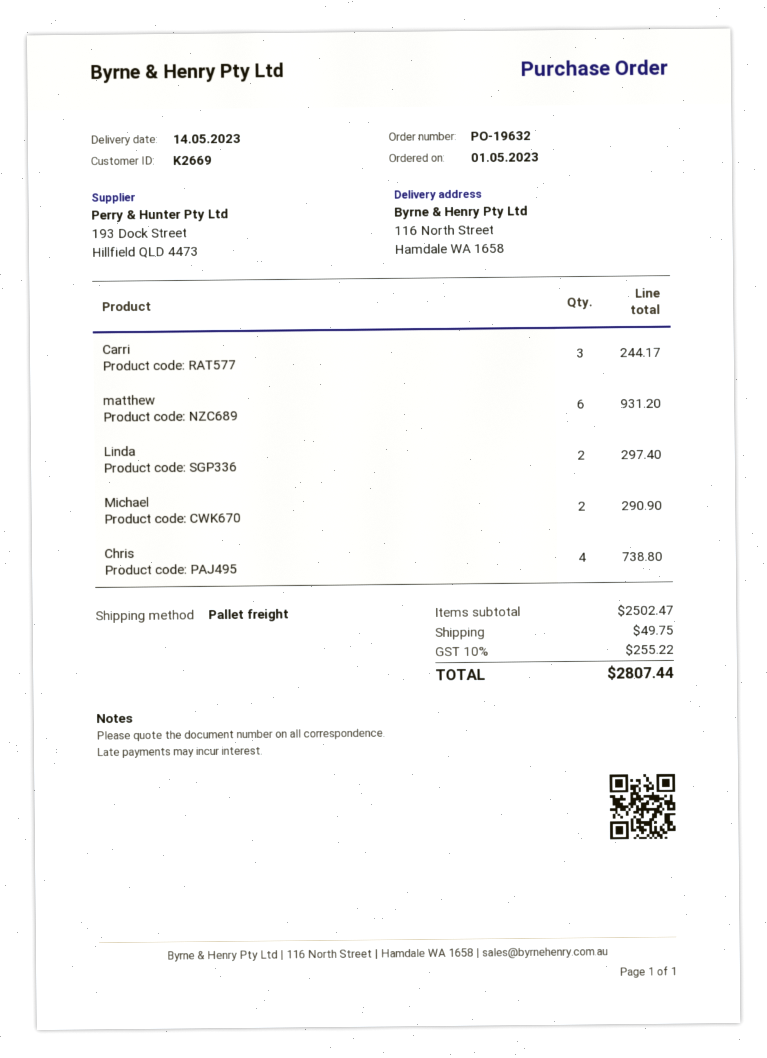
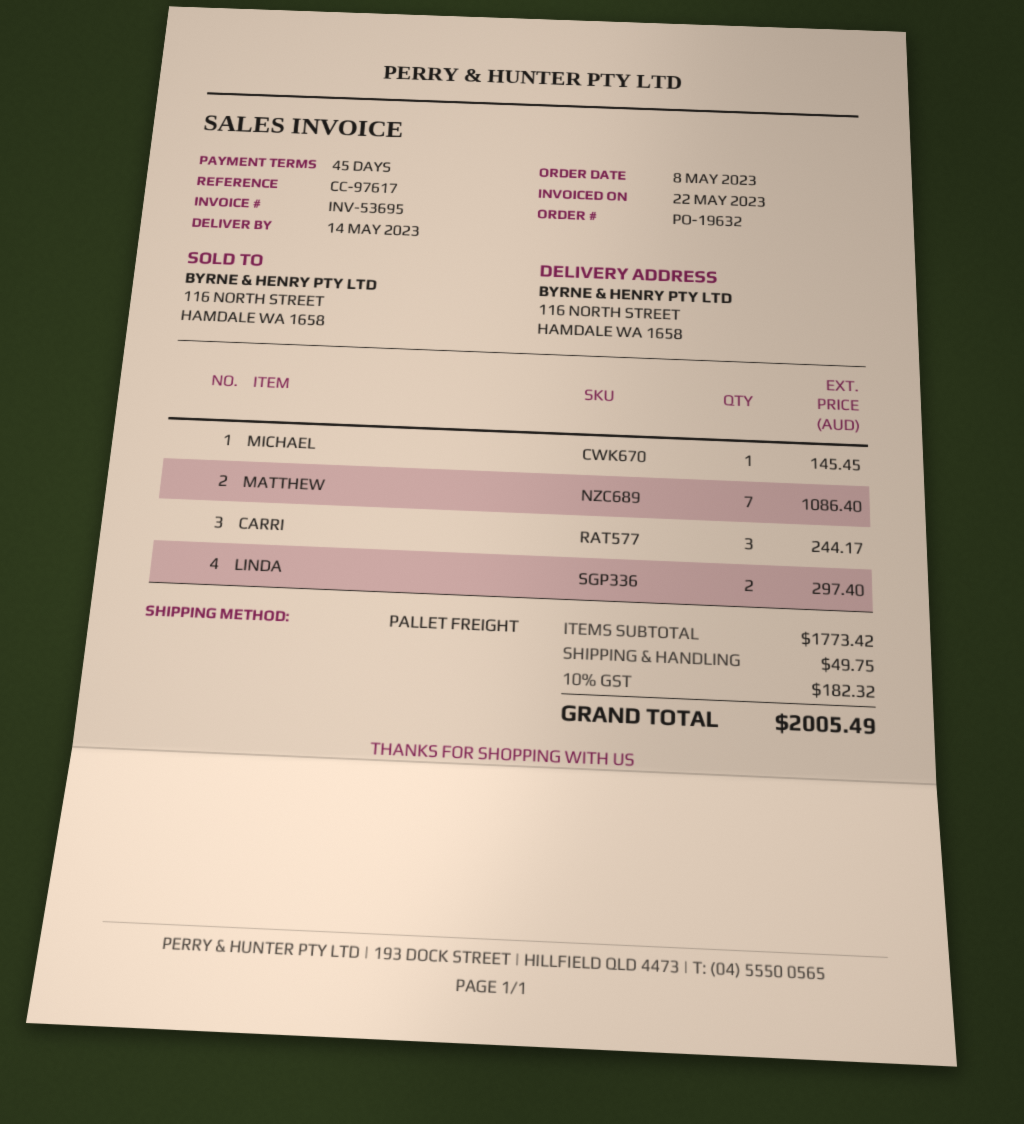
order date: 2023-05-01 -> 2023-05-08
matthew: 6 for 931.20 -> 7 for 1086.40
Michael: 2 for 290.90 -> 1 for 145.45
Chris: 4 for 738.80 -> none
subtotal: 2502.47 -> 1773.42
tax: 10% = 255.22 -> 10% = 182.32
total: 2807.44 -> 2005.49

